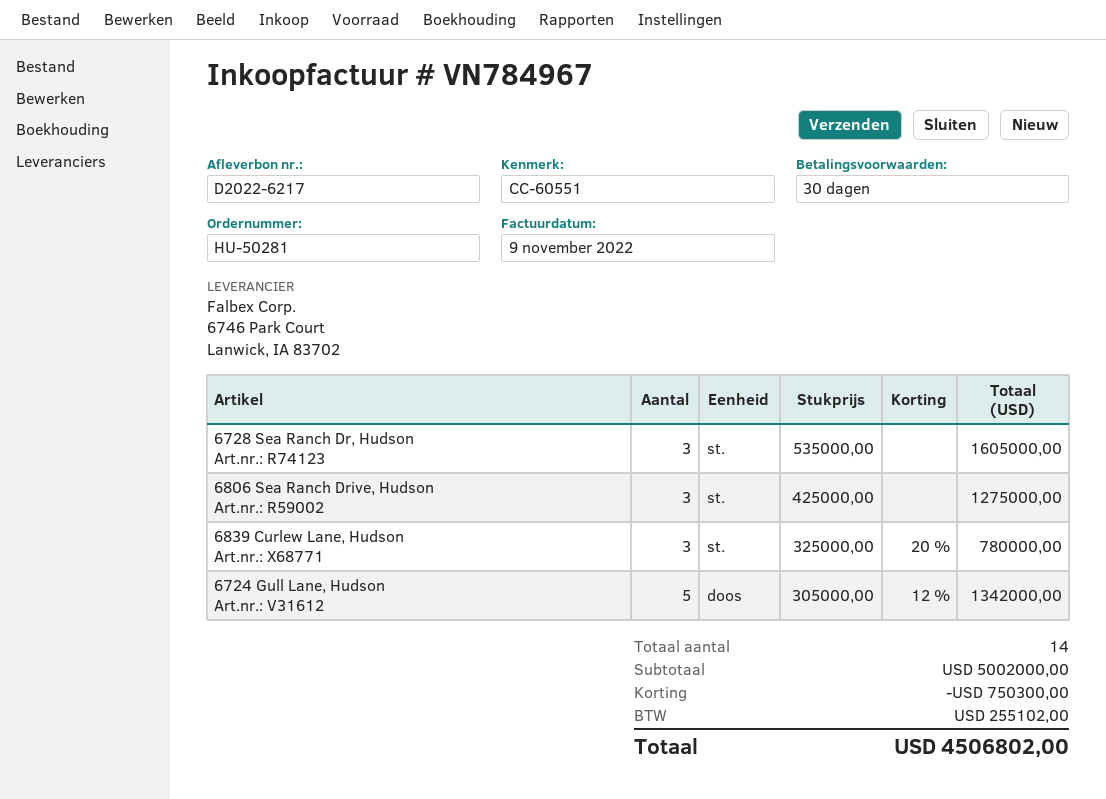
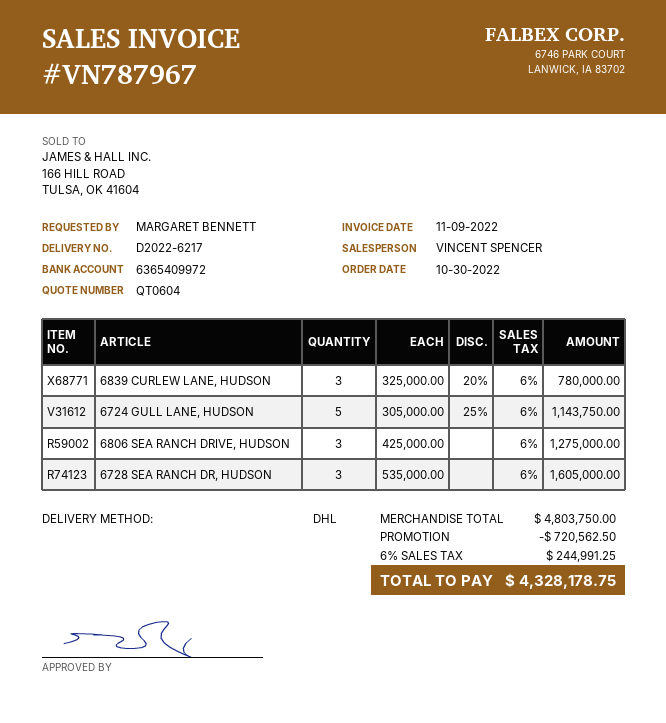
invoice number: VN784967 -> VN787967
6724 Gull Lane, Hudson: 5 x 305000.00 - 12% = 1342000.00 -> 5 x 305000.00 - 25% = 1143750.00
subtotal: 5002000.00 -> 4803750.00
discount: 750300.00 -> 720562.50
tax: 255102.00 -> 244991.25
total: 4506802.00 -> 4328178.75

